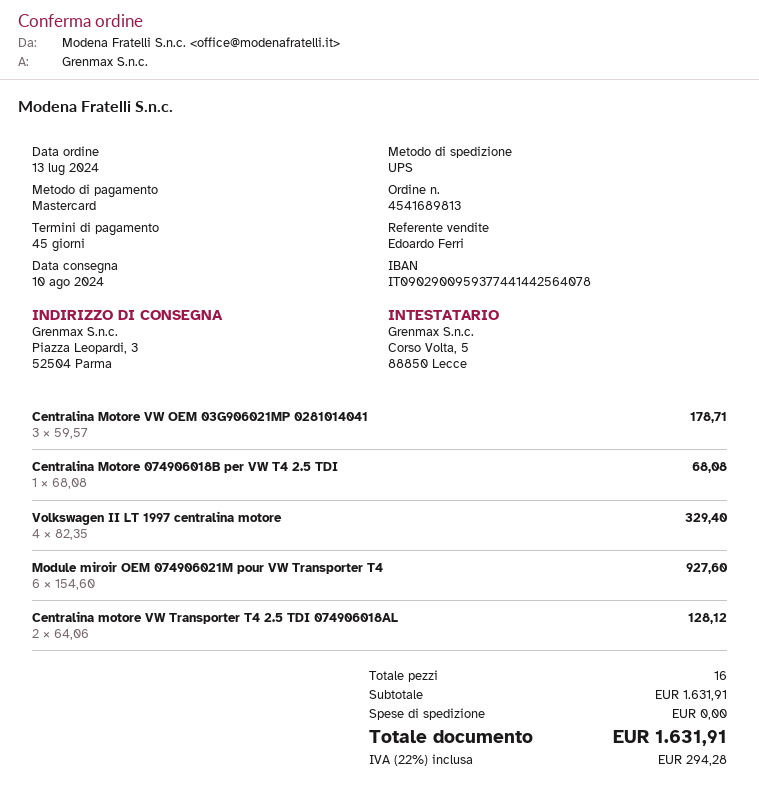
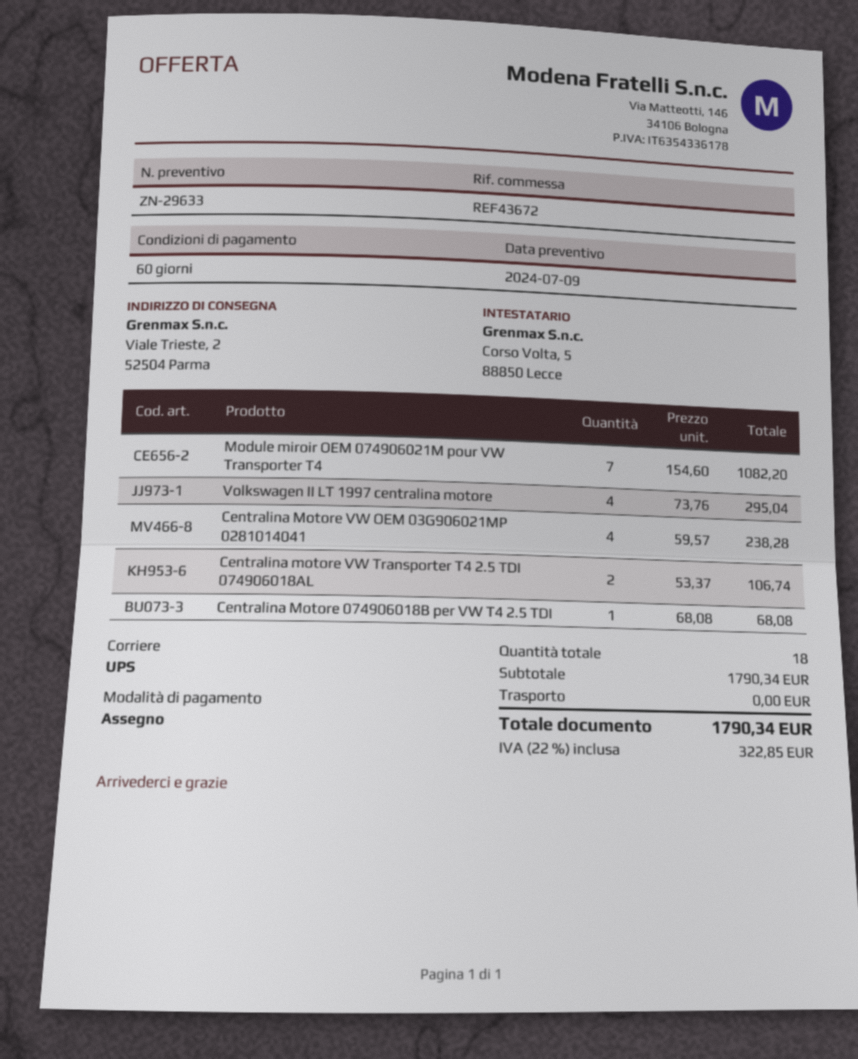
payment terms: 45 days -> 60 days
payment method: Mastercard -> cheque
ship to: Piazza Leopardi, 3, 52504 Parma -> Viale Trieste, 2, 52504 Parma
Centralina Motore VW OEM 03G906021MP 0281014041: 3 x 59.57 = 178.71 -> 4 x 59.57 = 238.28
Volkswagen II LT 1997 centralina motore: 4 x 82.35 = 329.40 -> 4 x 73.76 = 295.04
Module miroir OEM 074906021M pour VW Transporter T4: 6 x 154.60 = 927.60 -> 7 x 154.60 = 1082.20
Centralina motore VW Transporter T4 2.5 TDI 074906018AL: 2 x 64.06 = 128.12 -> 2 x 53.37 = 106.74
total quantity: 16 -> 18
subtotal: 1631.91 -> 1790.34
tax: 22% = 294.28 -> 22% = 322.85
total: 1631.91 -> 1790.34

